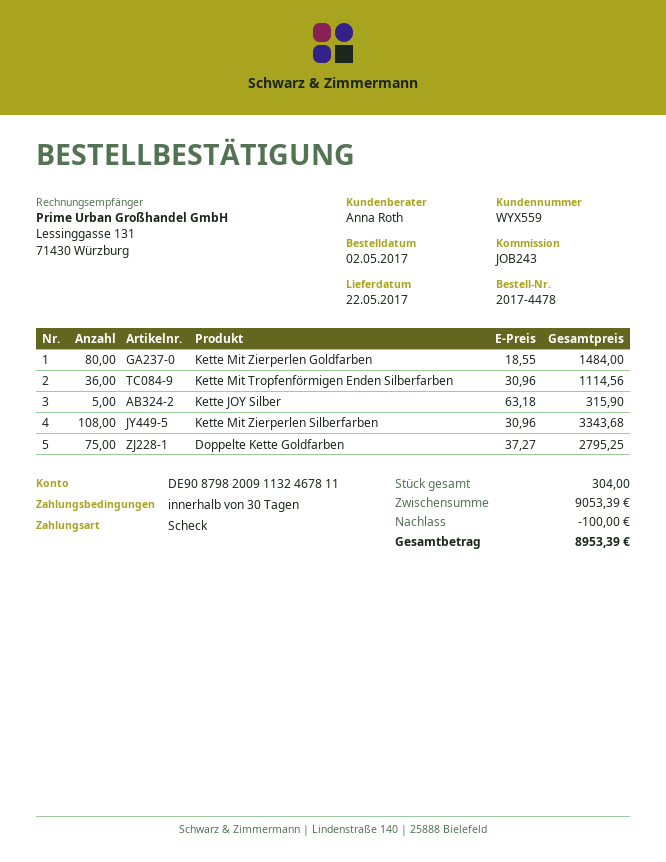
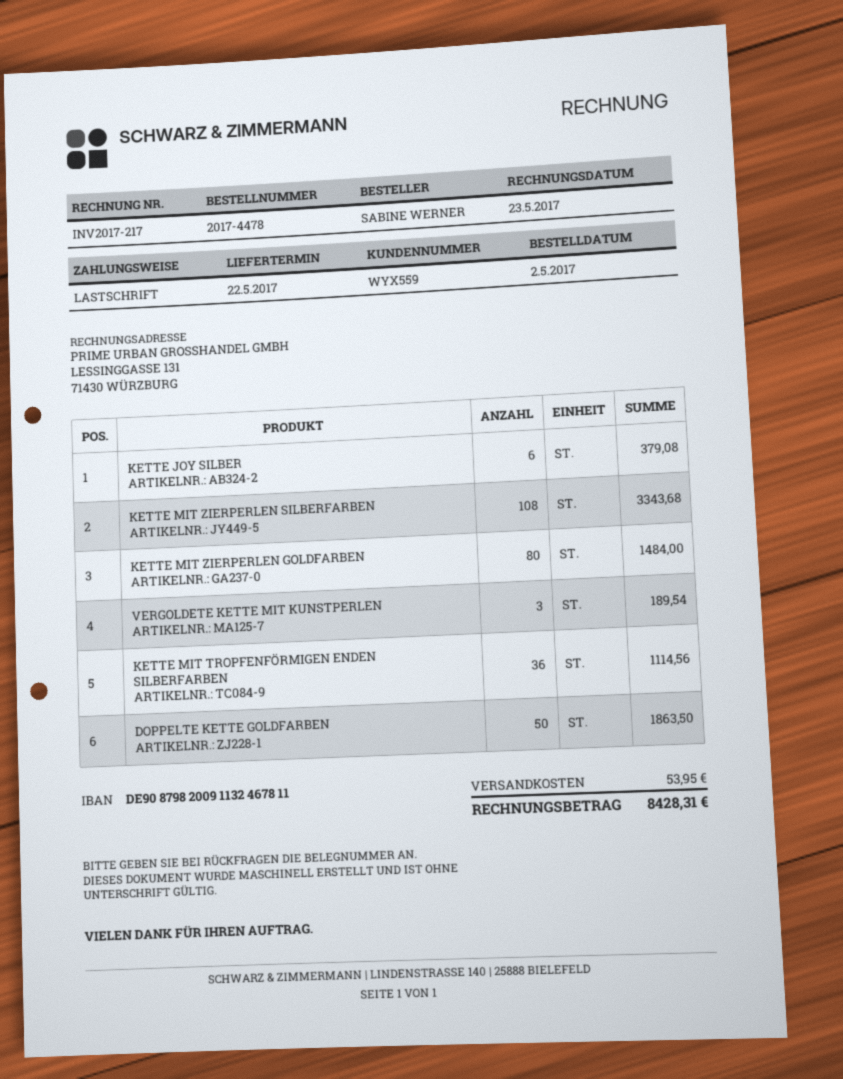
payment method: cheque -> direct debit
Kette JOY Silber: 5 for 315.90 -> 6 for 379.08
Doppelte Kette Goldfarben: 75 for 2795.25 -> 50 for 1863.50
VERGOLDETE KETTE MIT KUNSTPERLEN: none -> 3 for 189.54
discount: 100.00 -> none
shipping: none -> 53.95
total: 8953.39 -> 8428.31

